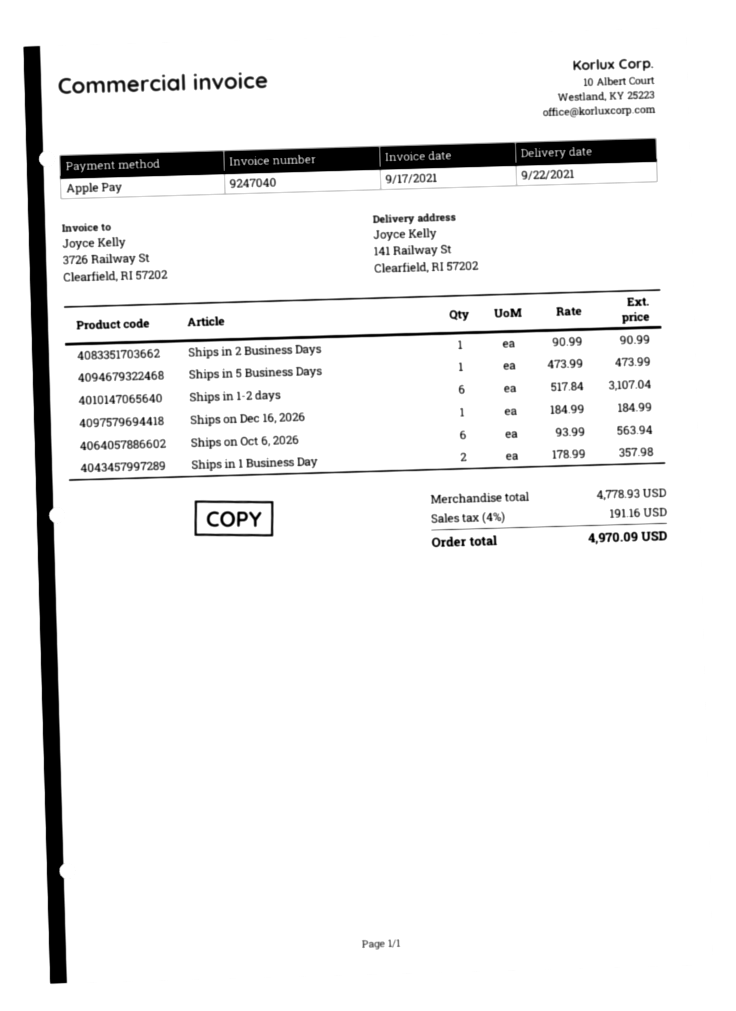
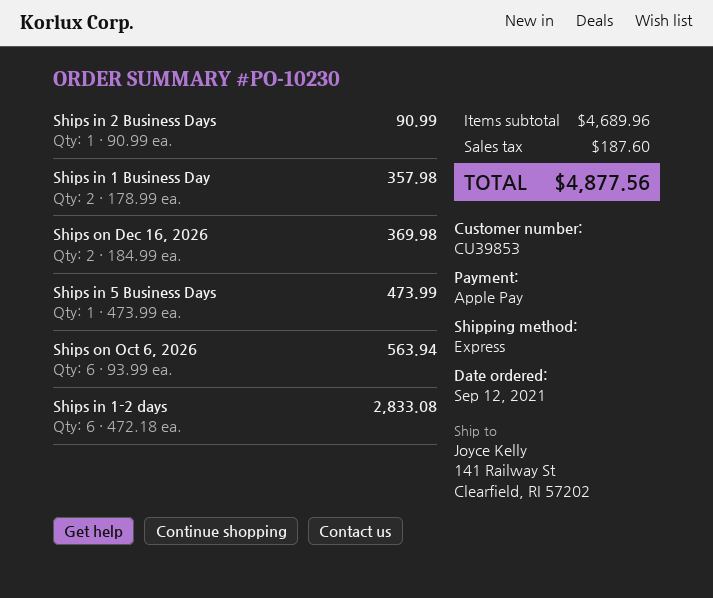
Ships in 1-2 days: 6 x 517.84 = 3107.04 -> 6 x 472.18 = 2833.08
Ships on Dec 16, 2026: 1 x 184.99 = 184.99 -> 2 x 184.99 = 369.98
subtotal: 4778.93 -> 4689.96
tax: 191.16 -> 187.60
total: 4970.09 -> 4877.56

